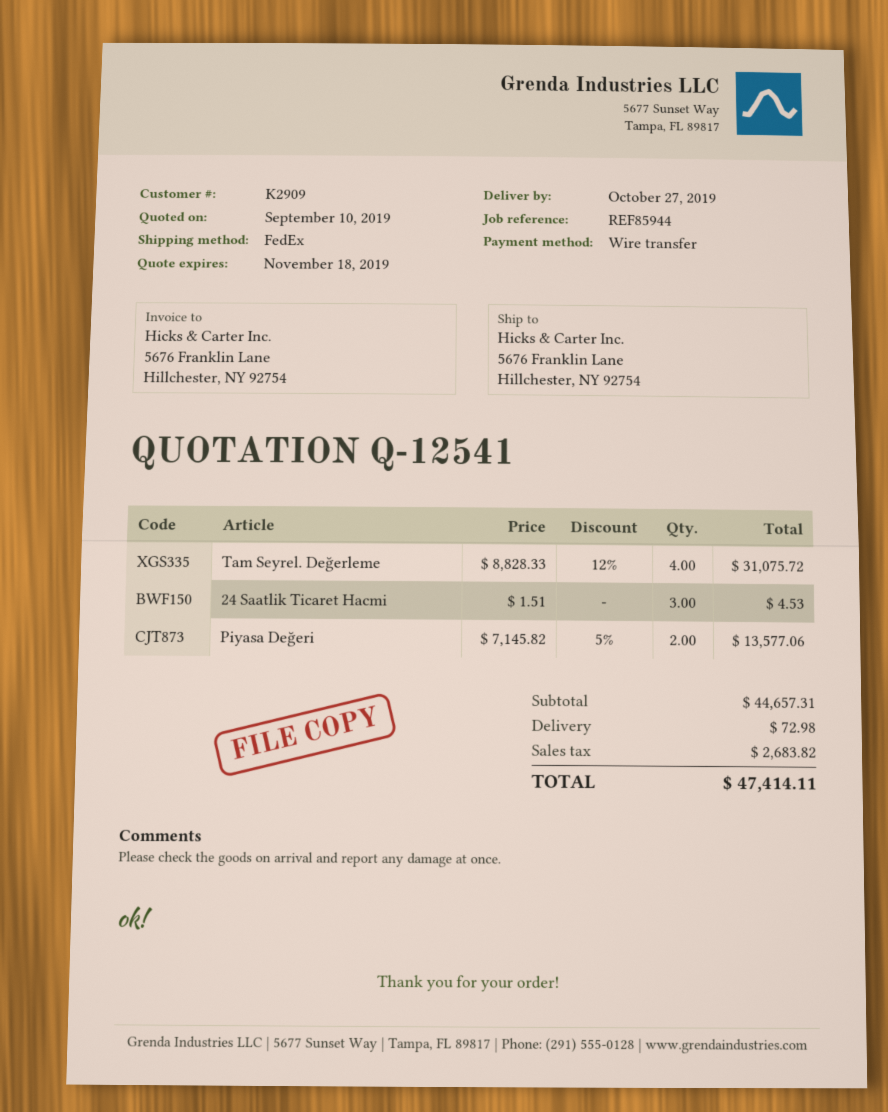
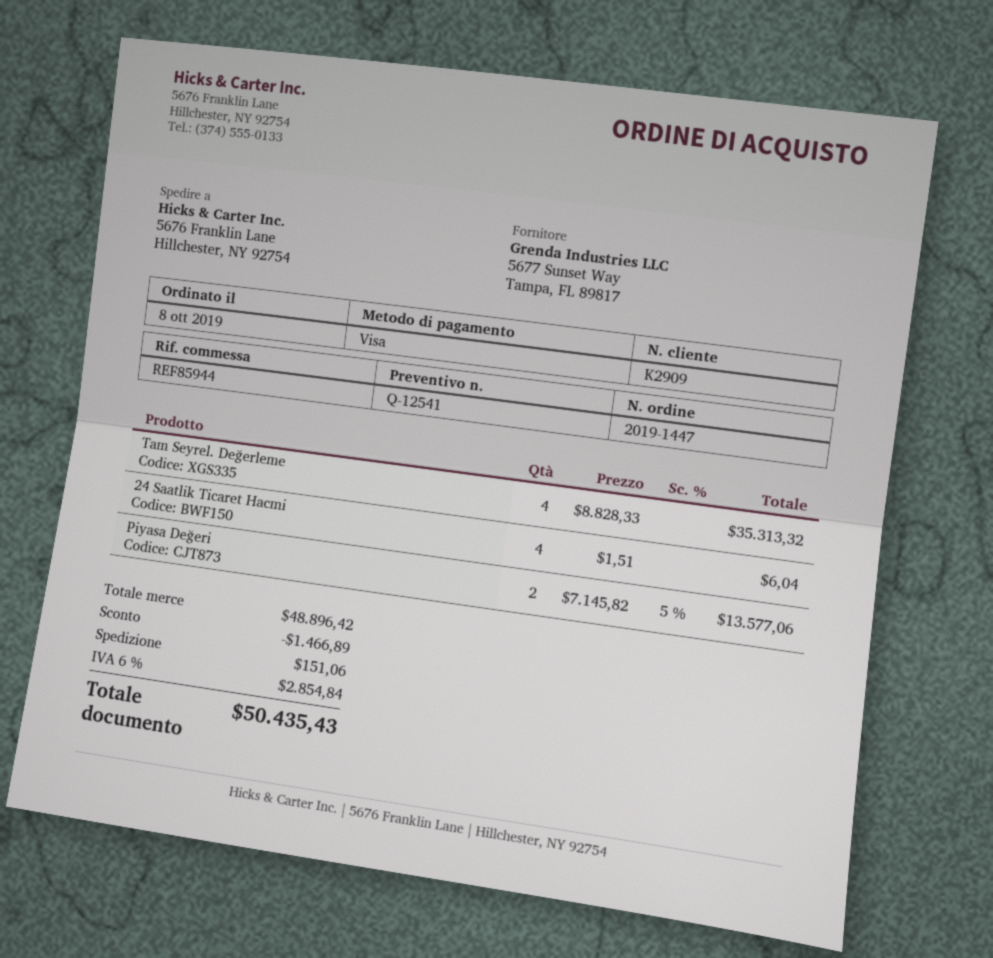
payment method: bank transfer -> Visa
Tam Seyrel. Değerleme: 4 x 8828.33 - 12% = 31075.72 -> 4 x 8828.33 = 35313.32
24 Saatlik Ticaret Hacmi: 3 x 1.51 = 4.53 -> 4 x 1.51 = 6.04
subtotal: 44657.31 -> 48896.42
discount: none -> 1466.89
shipping: 72.98 -> 151.06
tax: 2683.82 -> 2854.84
total: 47414.11 -> 50435.43

